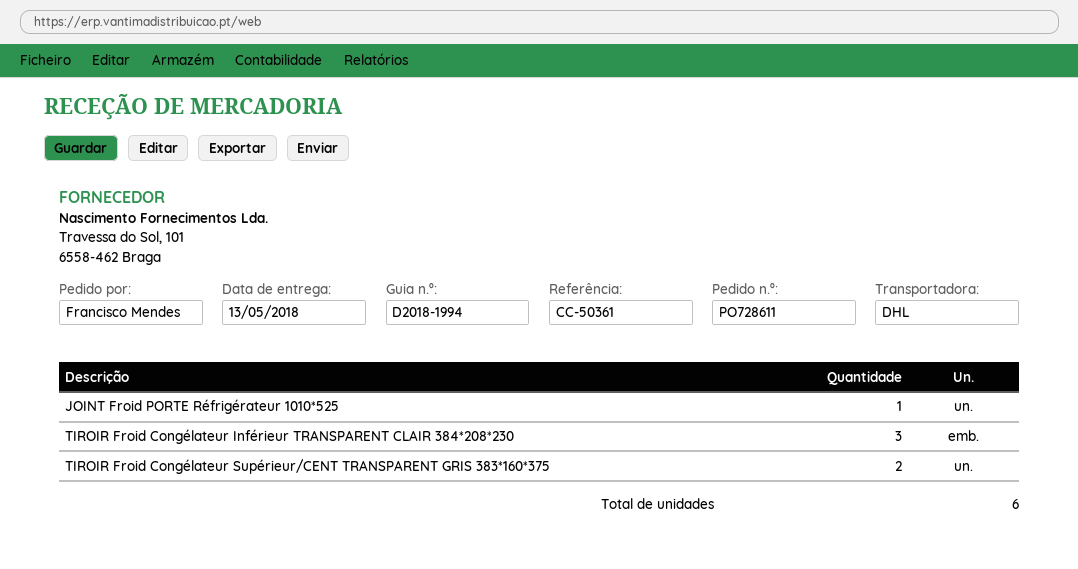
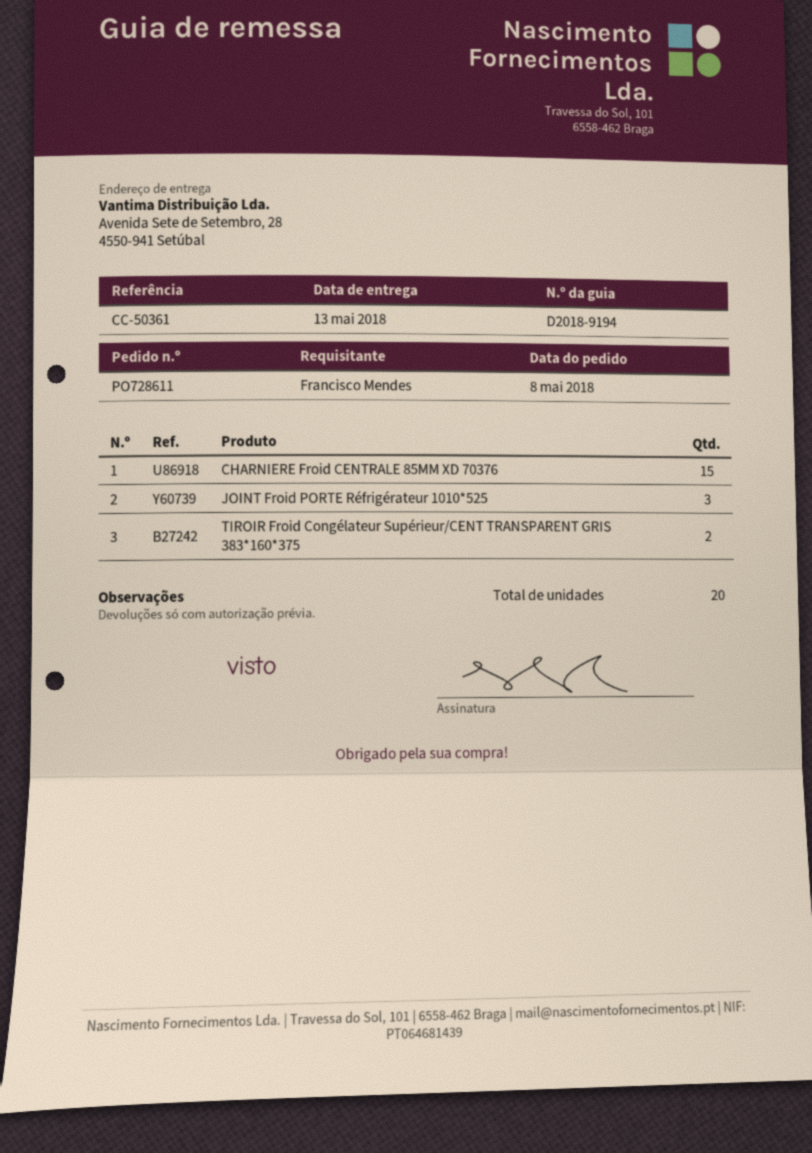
delivery note number: D2018-1994 -> D2018-9194
JOINT Froid PORTE Réfrigérateur 1010*525: 1 -> 3
TIROIR Froid Congélateur Inférieur TRANSPARENT CLAIR 384*208*230: 3 -> none
CHARNIERE Froid CENTRALE 85MM XD 70376: none -> 15
total quantity: 6 -> 20

